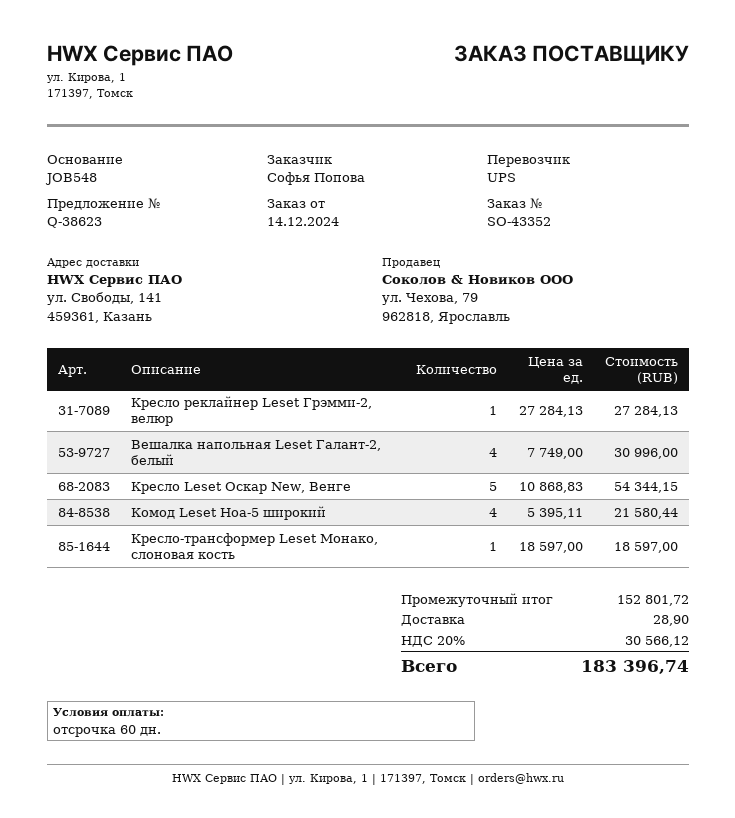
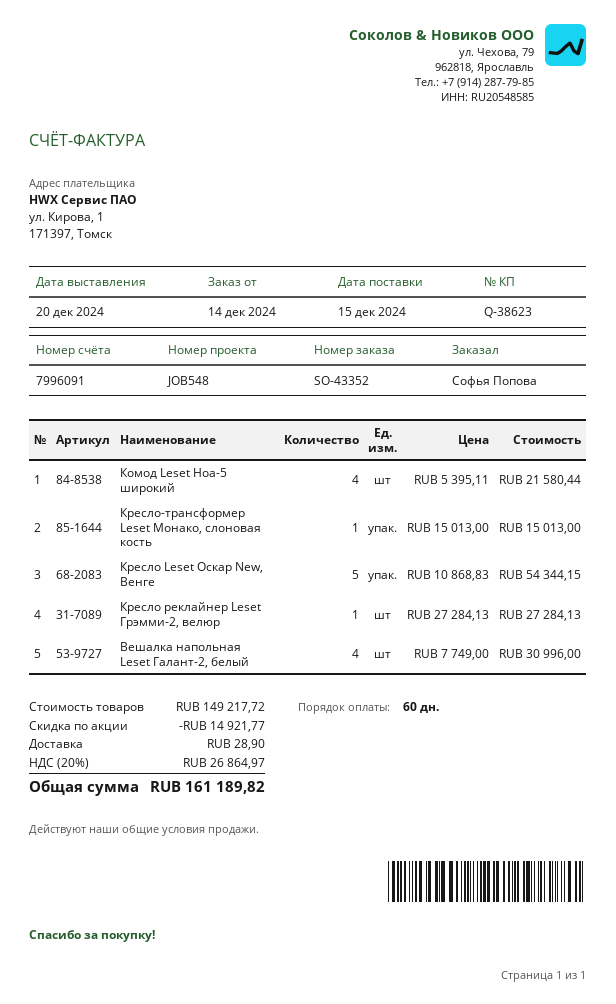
Кресло-трансформер Leset Монако, слоновая кость: 1 x 18597.00 = 18597.00 -> 1 x 15013.00 = 15013.00
subtotal: 152801.72 -> 149217.72
discount: none -> 14921.77
tax: 20% = 30566.12 -> 20% = 26864.97
total: 183396.74 -> 161189.82

